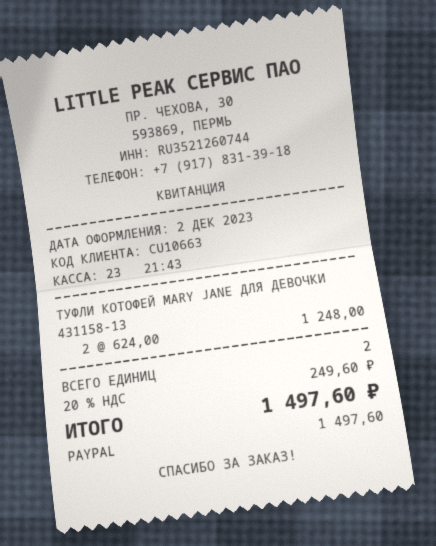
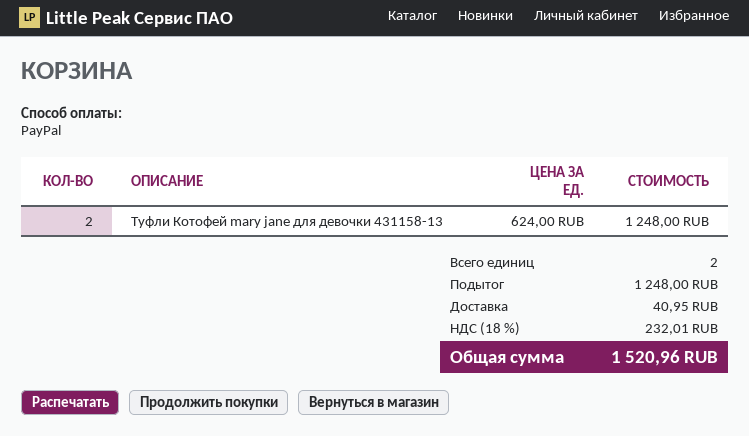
shipping: none -> 40.95
tax: 20% = 249.60 -> 18% = 232.01
total: 1497.60 -> 1520.96

